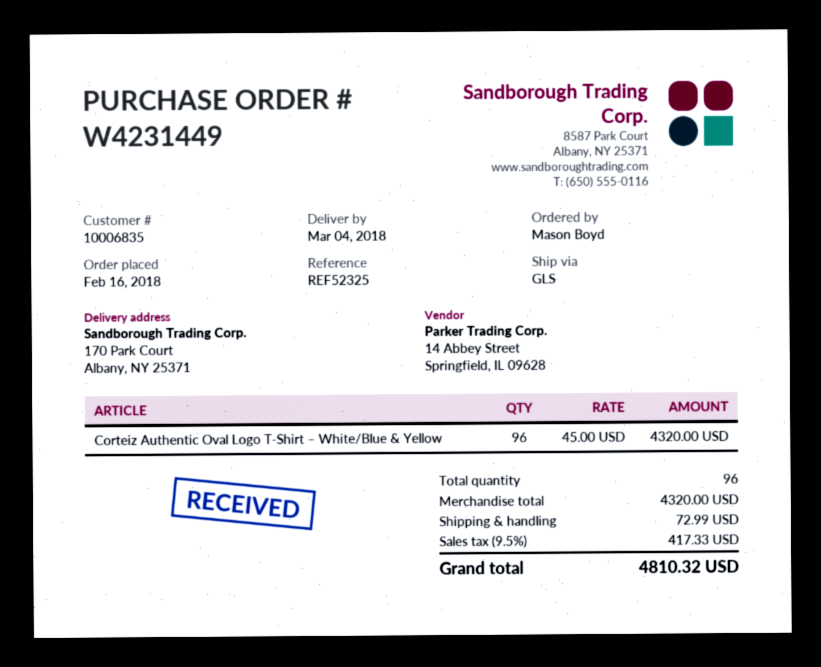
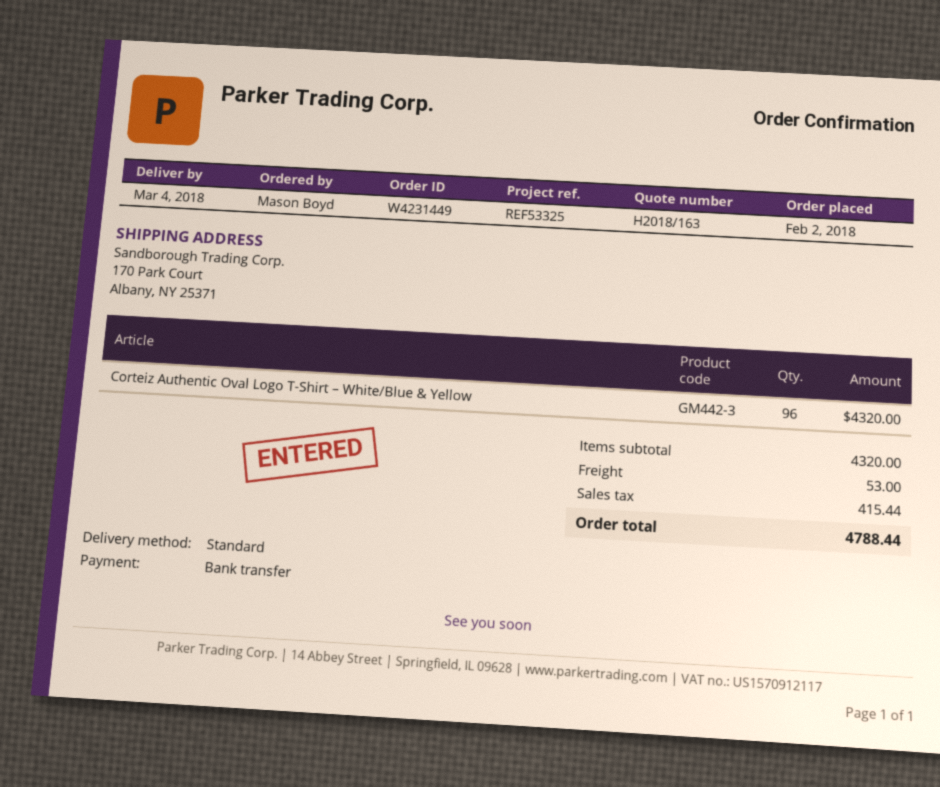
order date: 2018-02-16 -> 2018-02-02
reference: REF52325 -> REF53325
shipping method: GLS -> standard
shipping: 72.99 -> 53.00
tax: 417.33 -> 415.44
total: 4810.32 -> 4788.44

